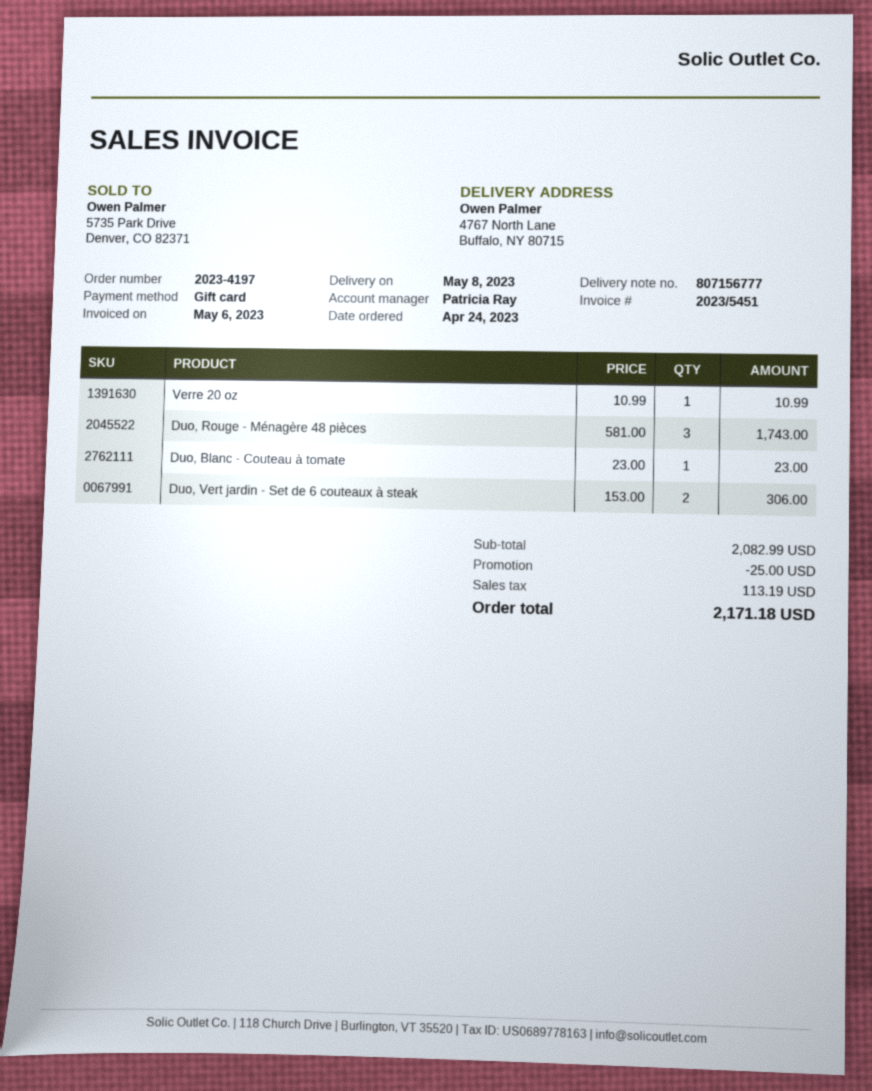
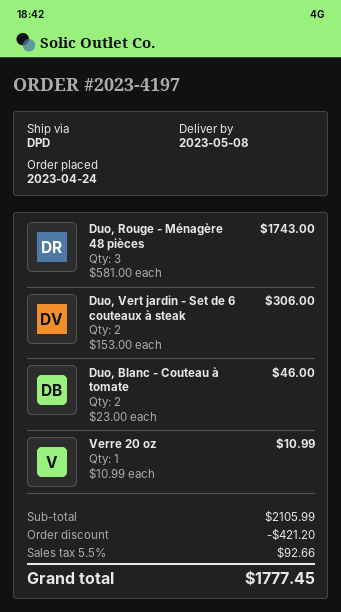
Duo, Blanc - Couteau à tomate: 1 x 23.00 = 23.00 -> 2 x 23.00 = 46.00
subtotal: 2082.99 -> 2105.99
discount: 25.00 -> 421.20
tax: 113.19 -> 92.66
total: 2171.18 -> 1777.45

